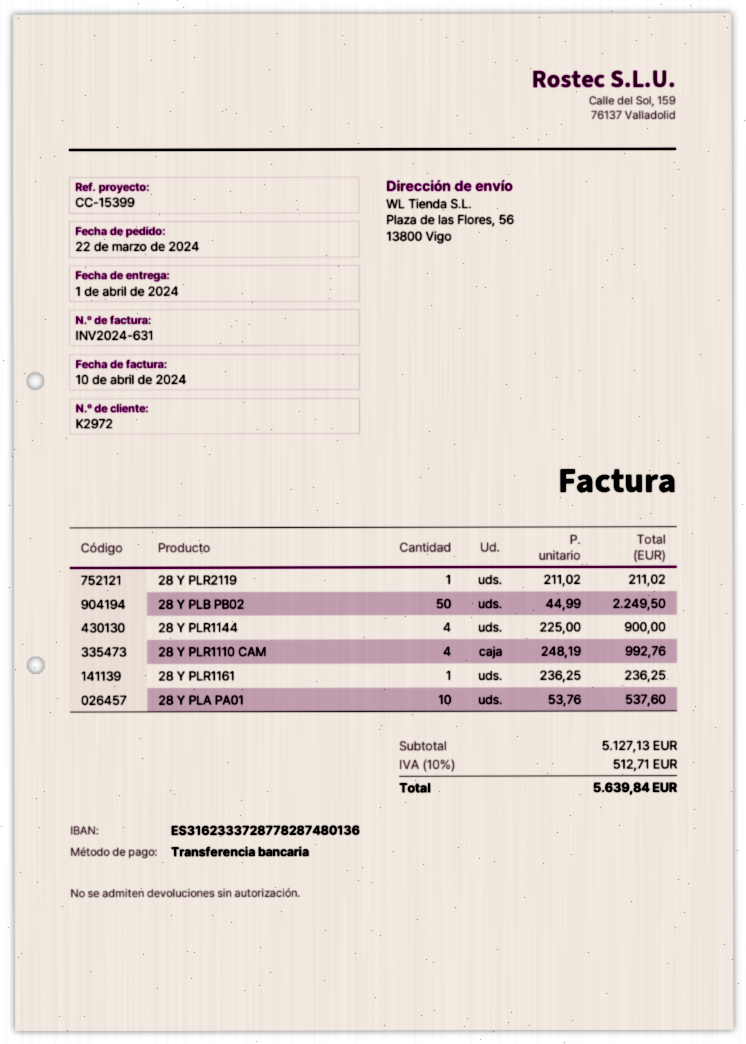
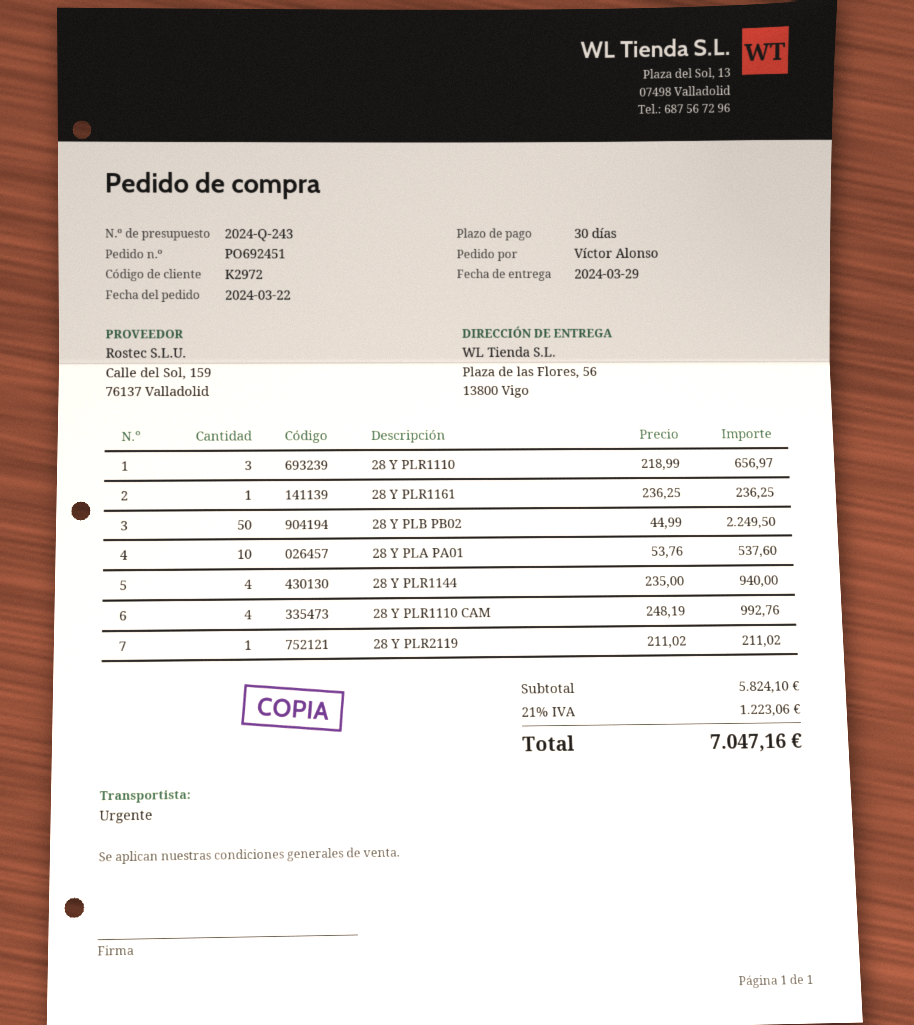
delivery date: 2024-04-01 -> 2024-03-29
28 Y PLR1144: 4 x 225.00 = 900.00 -> 4 x 235.00 = 940.00
28 Y PLR1110: none -> 3 x 218.99 = 656.97
subtotal: 5127.13 -> 5824.10
tax: 10% = 512.71 -> 21% = 1223.06
total: 5639.84 -> 7047.16

